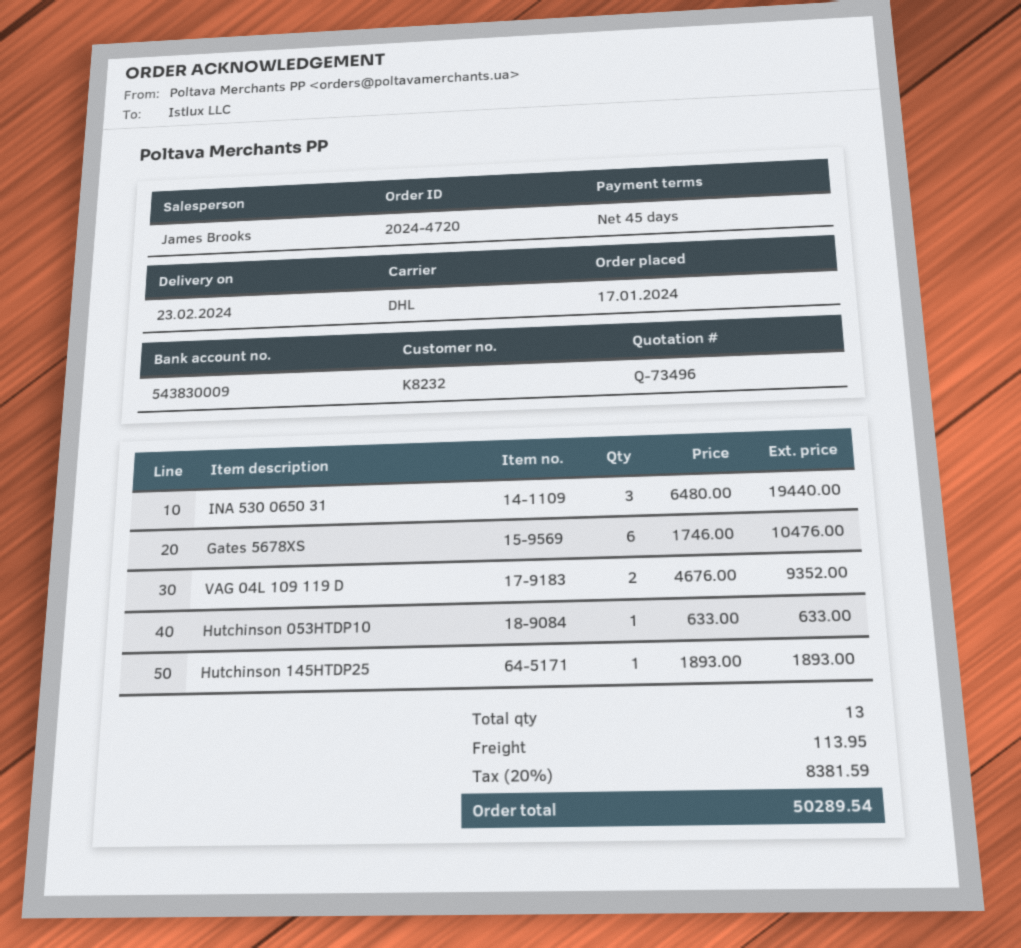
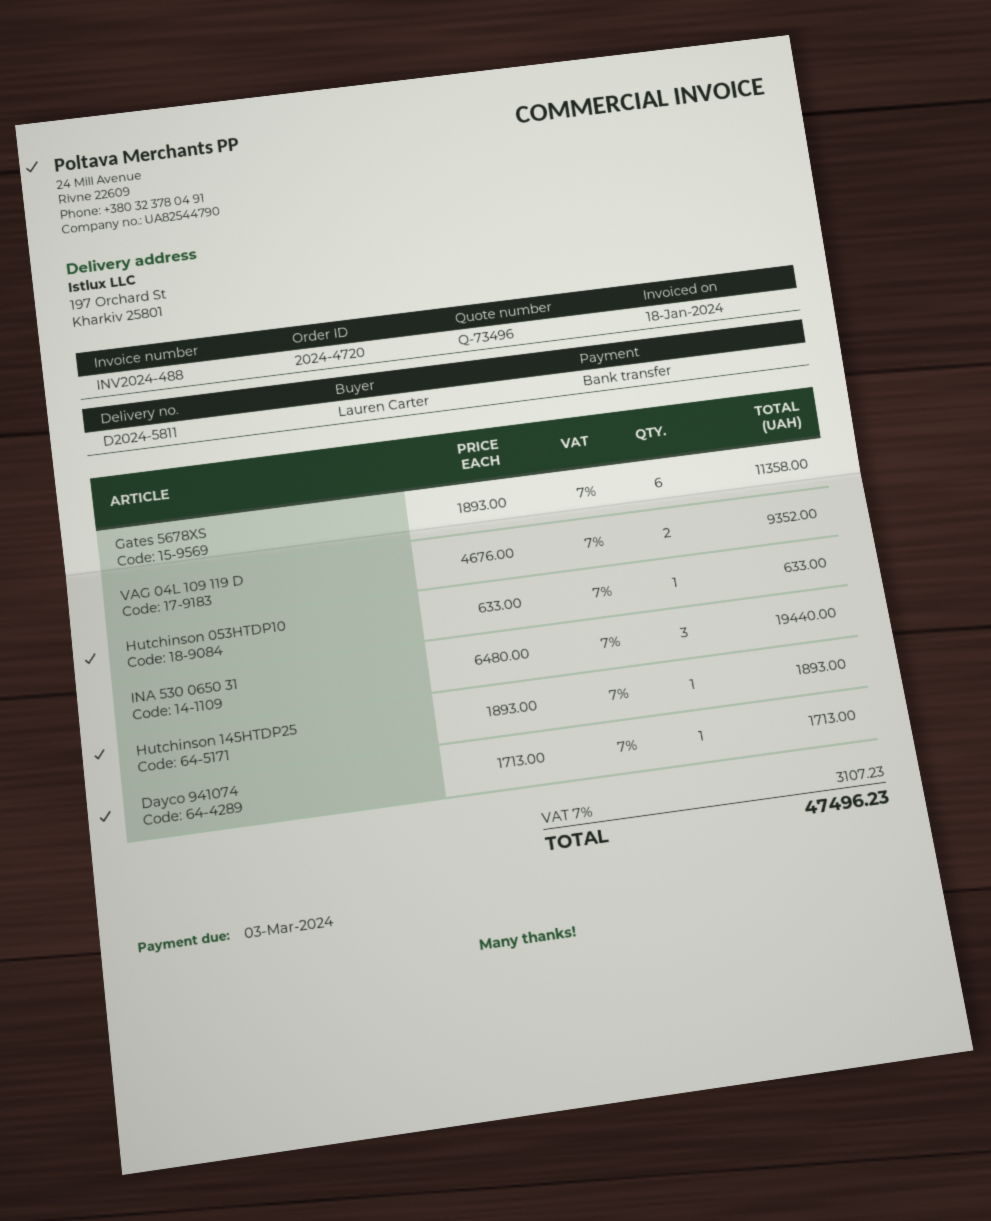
Gates 5678XS: 6 x 1746.00 = 10476.00 -> 6 x 1893.00 = 11358.00
Dayco 941074: none -> 1 x 1713.00 = 1713.00
shipping: 113.95 -> none
tax: 20% = 8381.59 -> 7% = 3107.23
total: 50289.54 -> 47496.23

